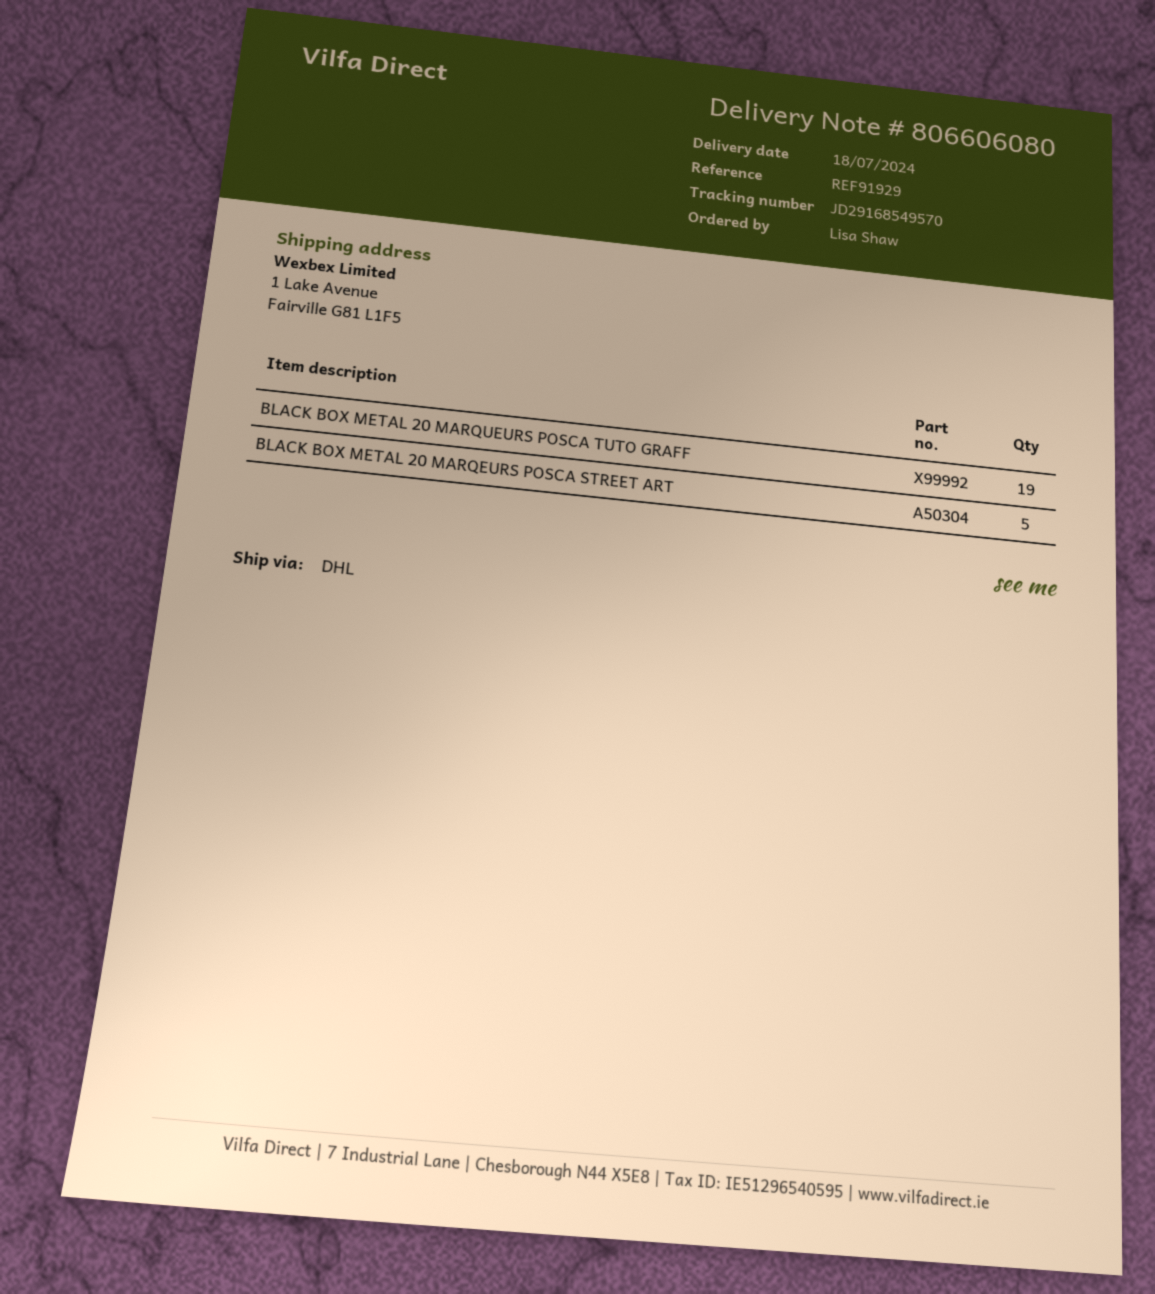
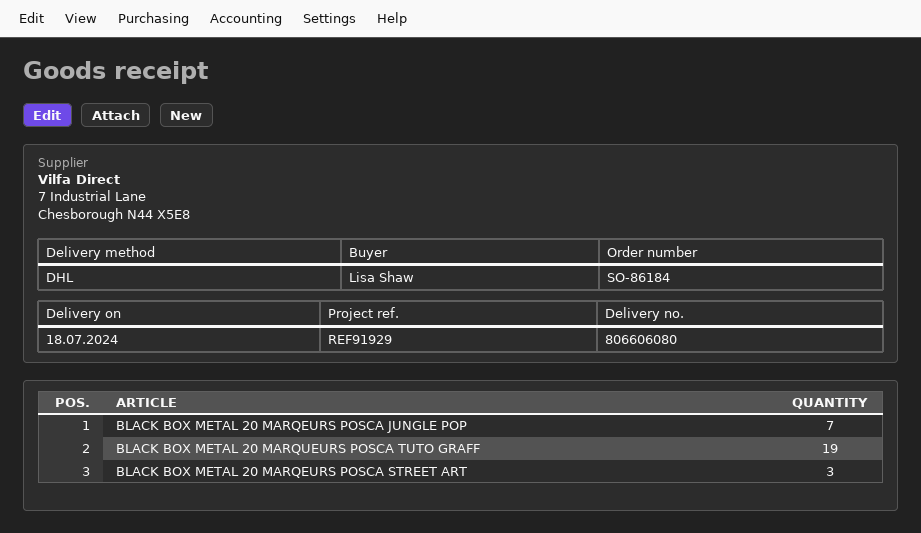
BLACK BOX METAL 20 MARQEURS POSCA STREET ART: 5 -> 3
BLACK BOX METAL 20 MARQEURS POSCA JUNGLE POP: none -> 7

